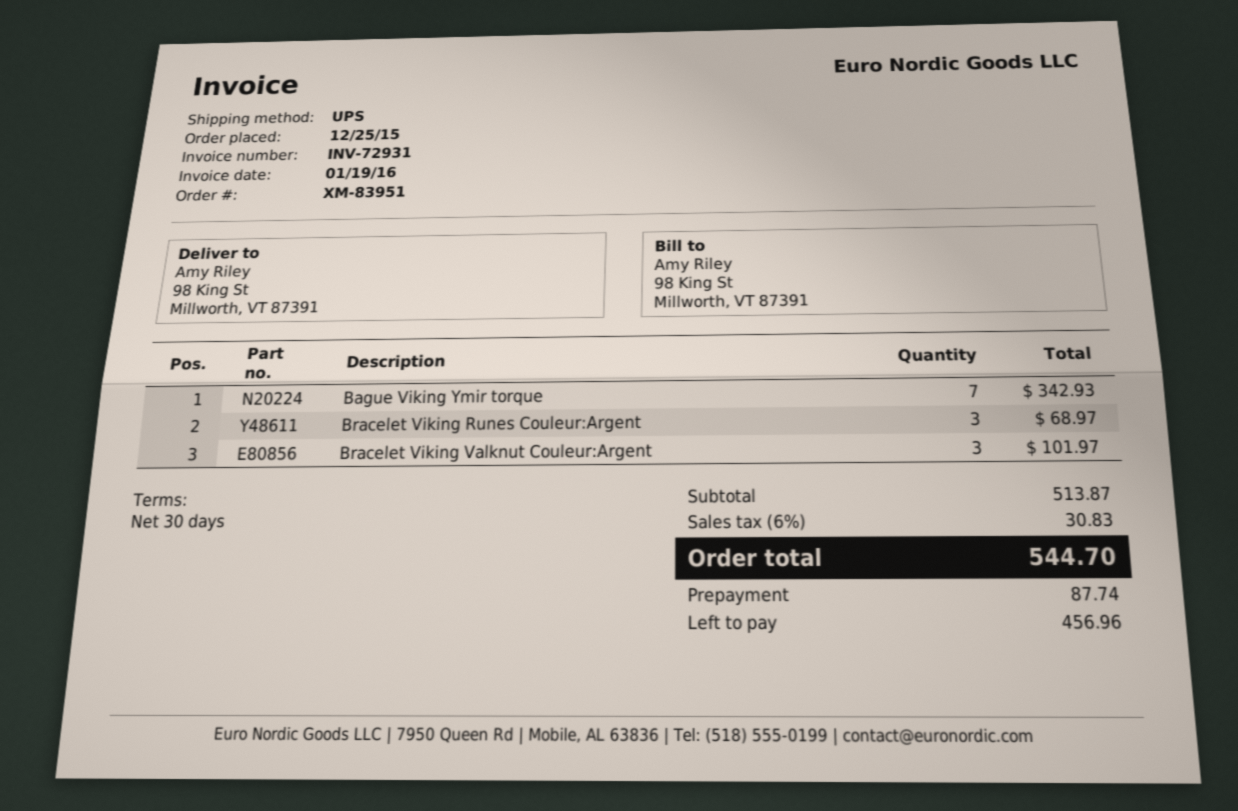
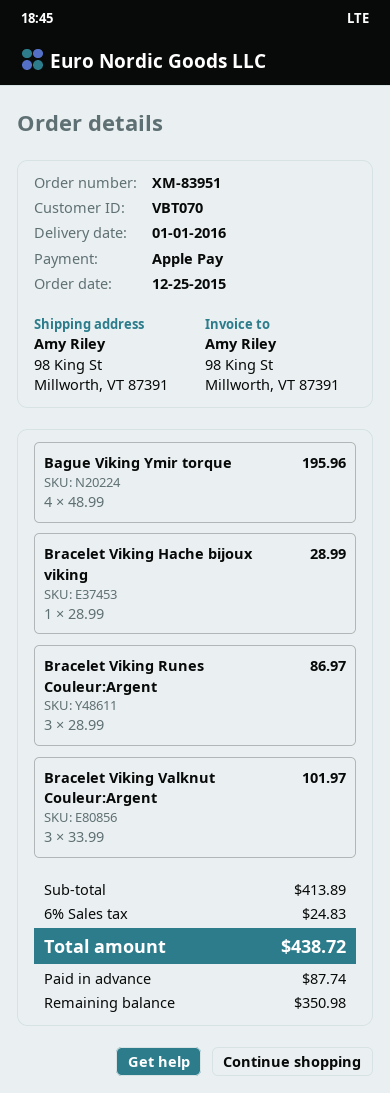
Bague Viking Ymir torque: 7 for 342.93 -> 4 for 195.96
Bracelet Viking Runes Couleur:Argent: 3 for 68.97 -> 3 for 86.97
Bracelet Viking Hache bijoux viking: none -> 1 for 28.99
subtotal: 513.87 -> 413.89
tax: 6% = 30.83 -> 6% = 24.83
total: 544.70 -> 438.72
balance: 456.96 -> 350.98

